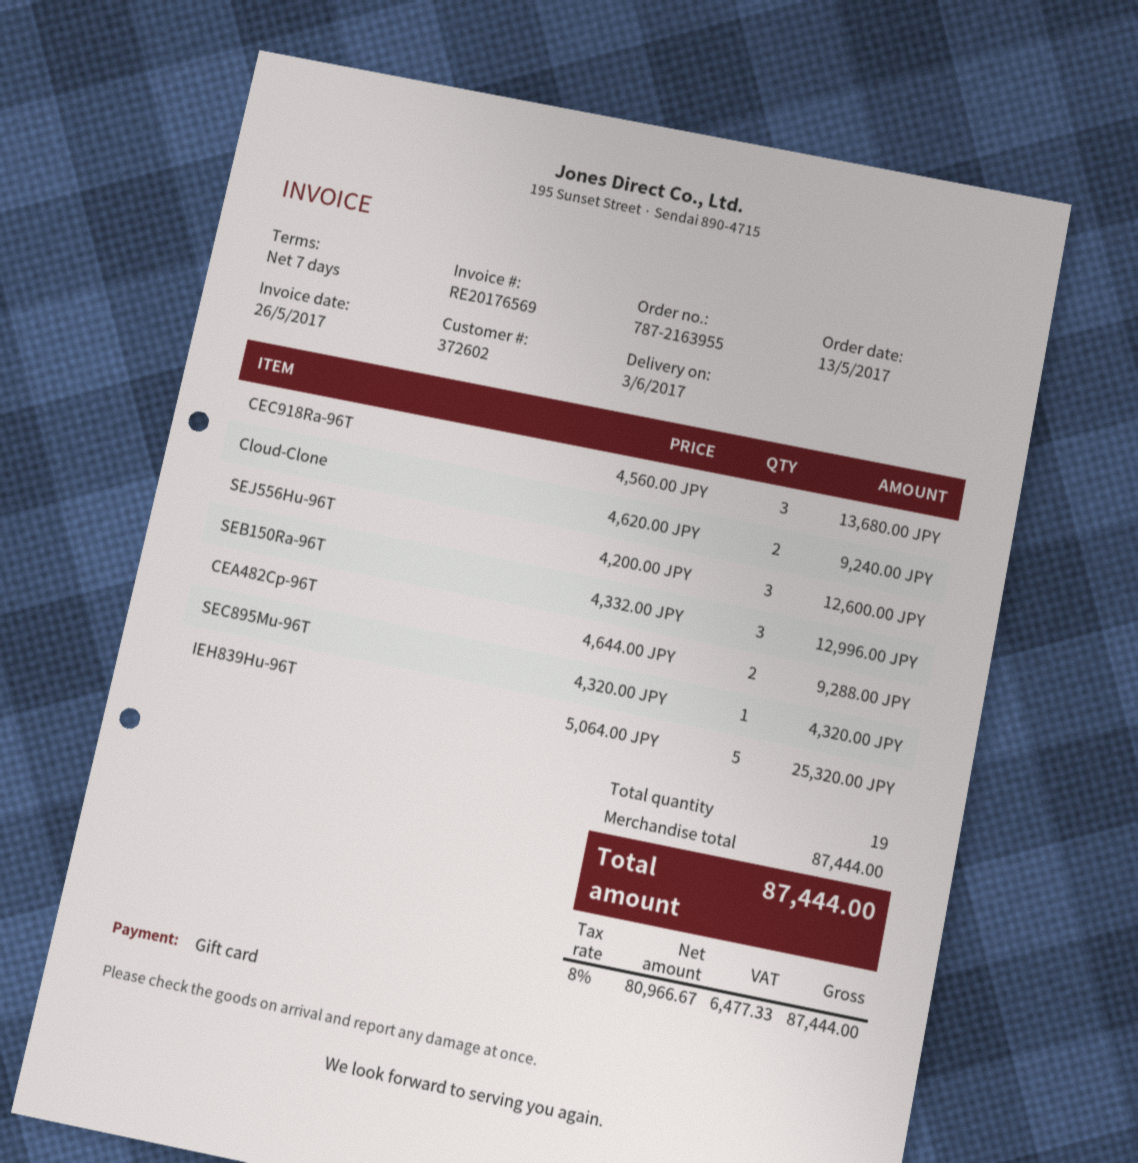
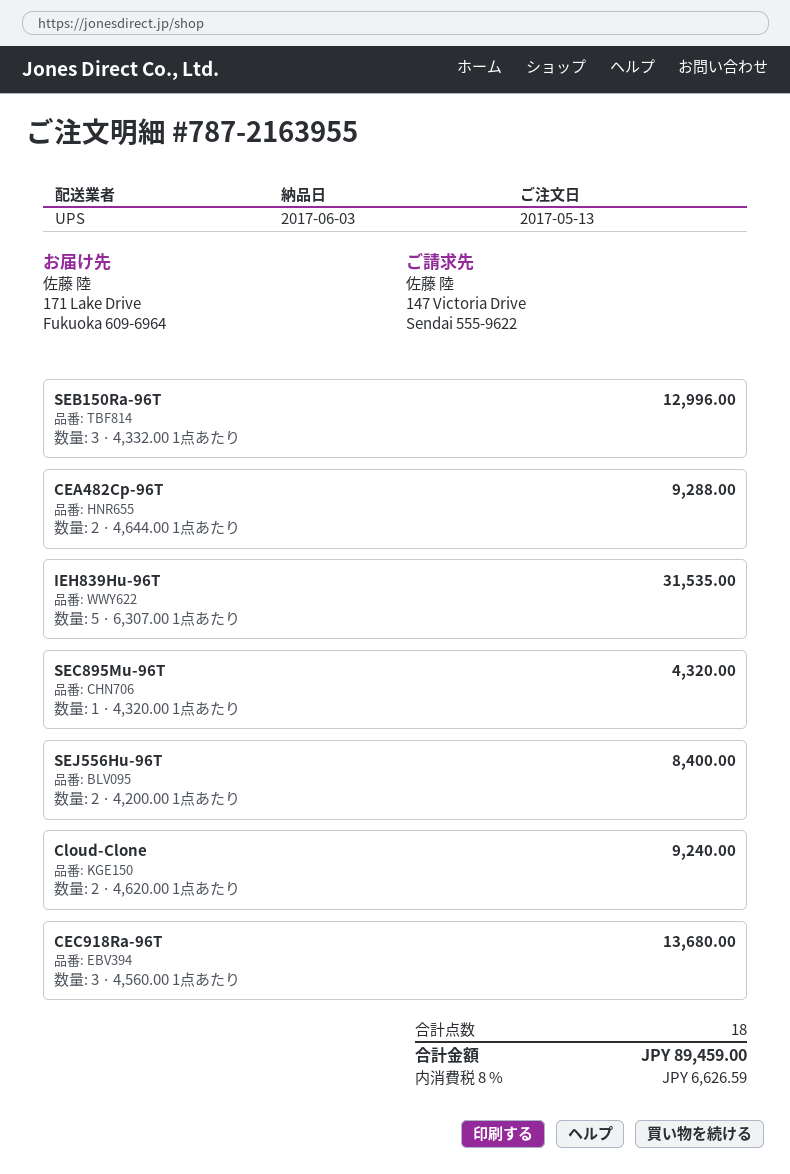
SEJ556Hu-96T: 3 x 4200.00 = 12600.00 -> 2 x 4200.00 = 8400.00
IEH839Hu-96T: 5 x 5064.00 = 25320.00 -> 5 x 6307.00 = 31535.00
total quantity: 19 -> 18
tax: 8% = 6477.33 -> 8% = 6626.59
total: 87444.00 -> 89459.00

